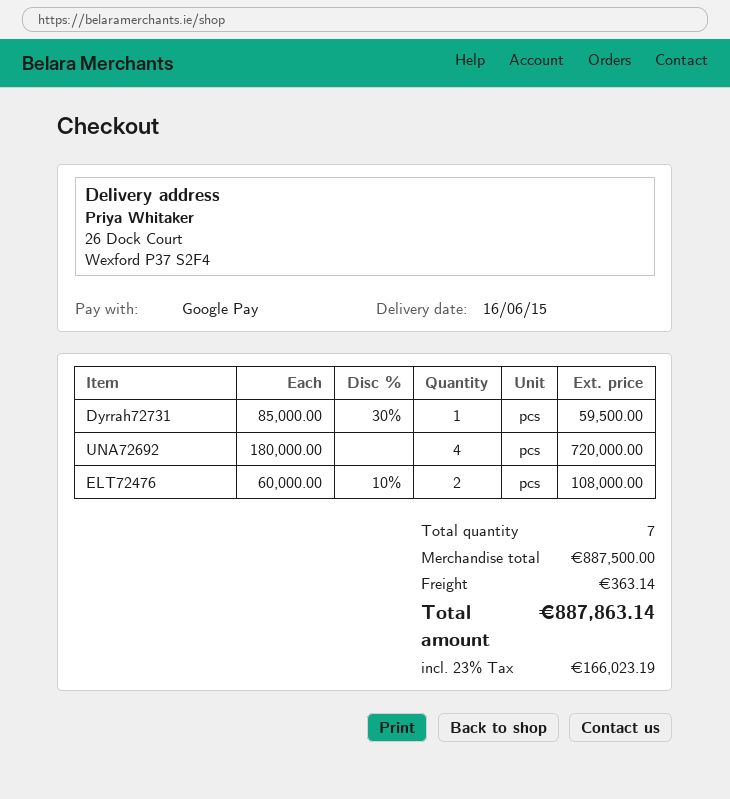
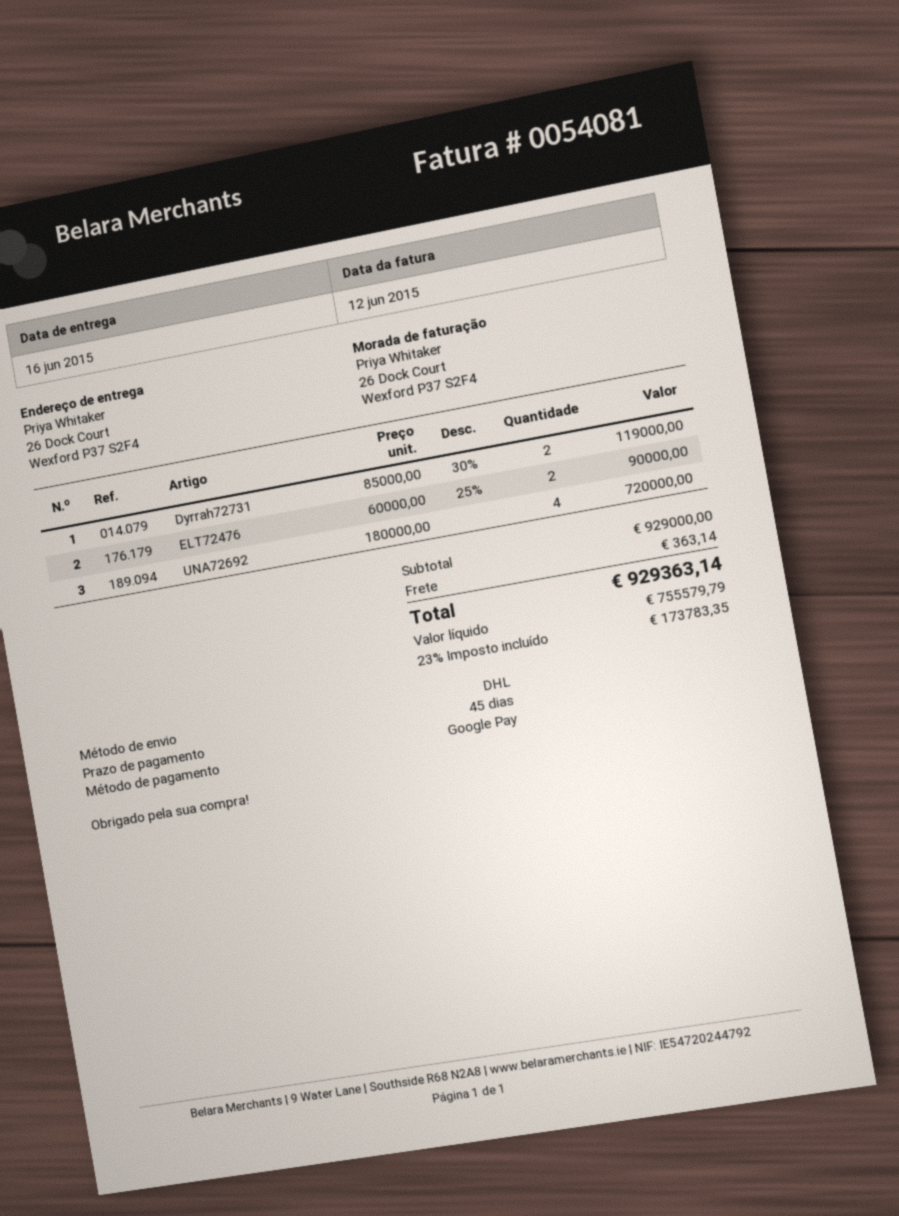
Dyrrah72731: 1 x 85000.00 - 30% = 59500.00 -> 2 x 85000.00 - 30% = 119000.00
ELT72476: 2 x 60000.00 - 10% = 108000.00 -> 2 x 60000.00 - 25% = 90000.00
subtotal: 887500.00 -> 929000.00
tax: 23% = 166023.19 -> 23% = 173783.35
total: 887863.14 -> 929363.14

